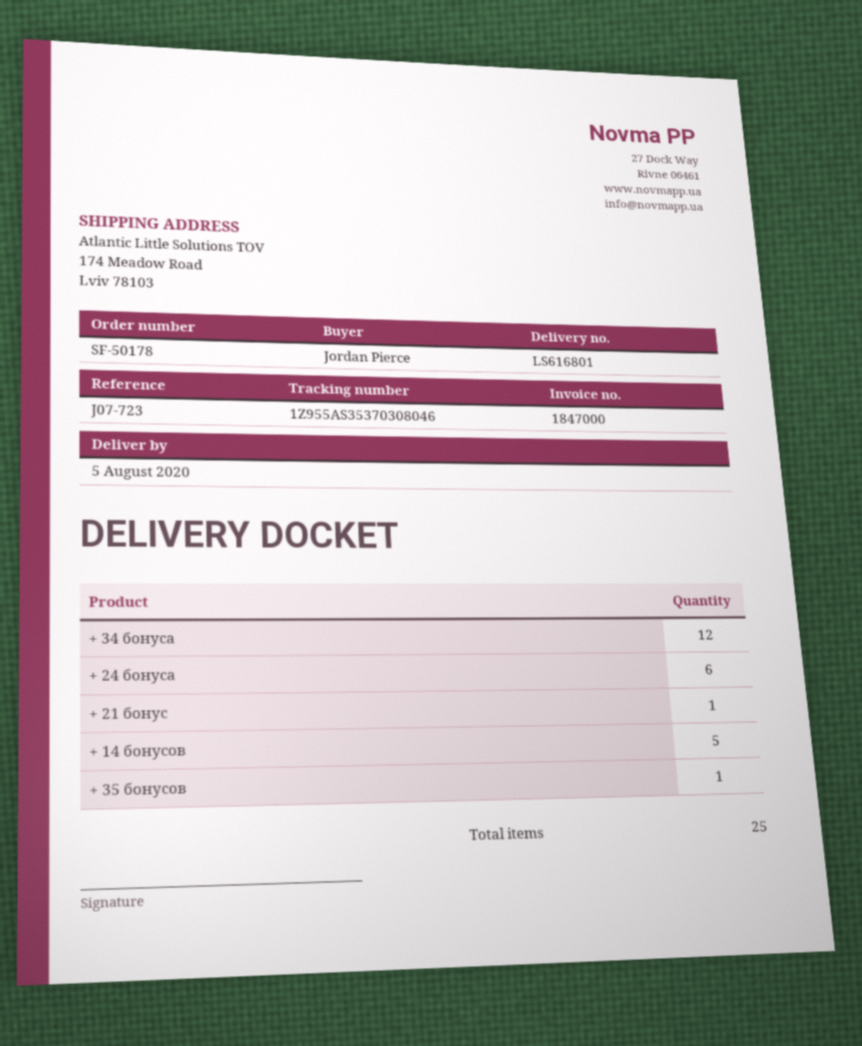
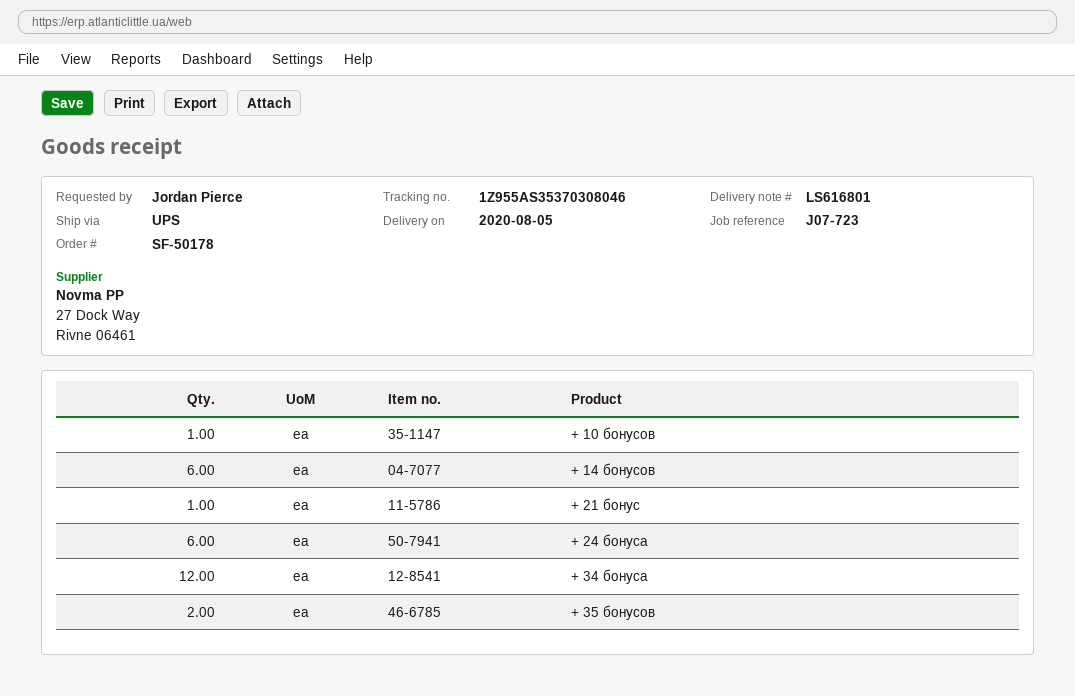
+ 14 бонусов: 5 -> 6
+ 35 бонусов: 1 -> 2
+ 10 бонусов: none -> 1

